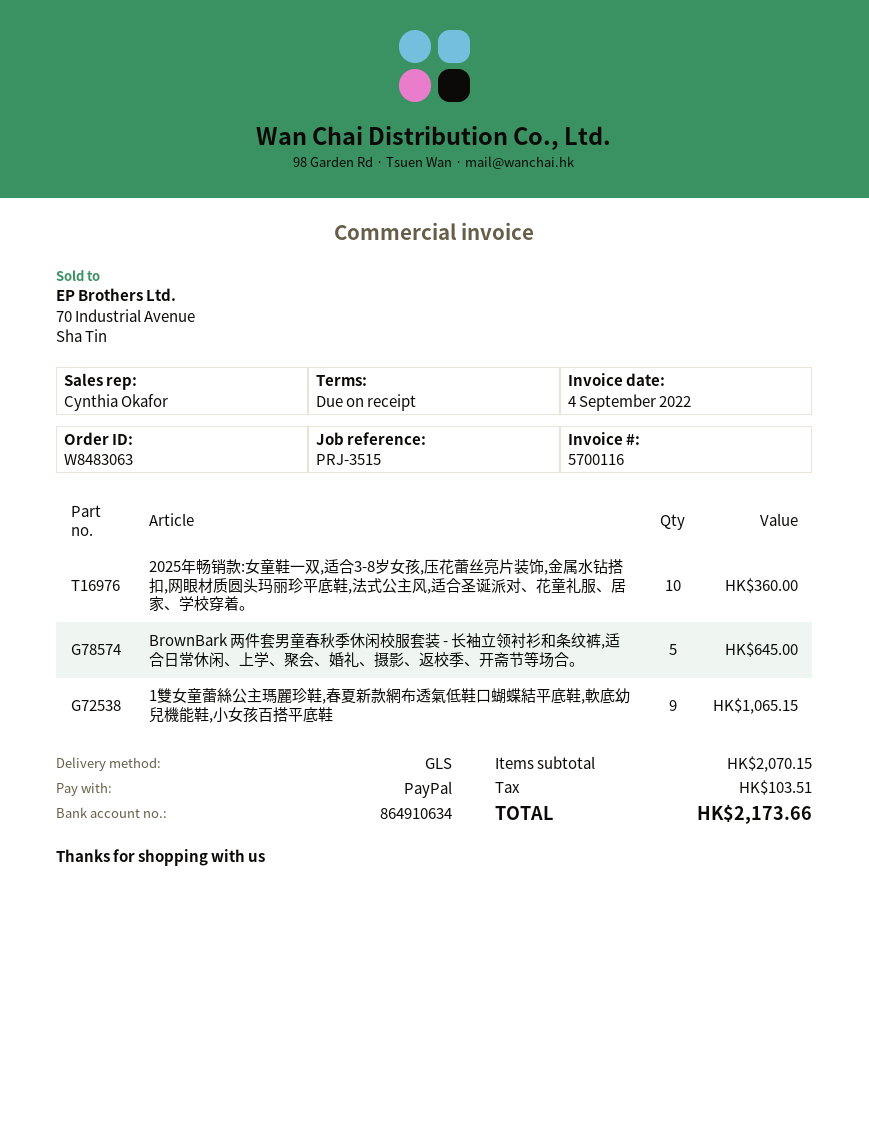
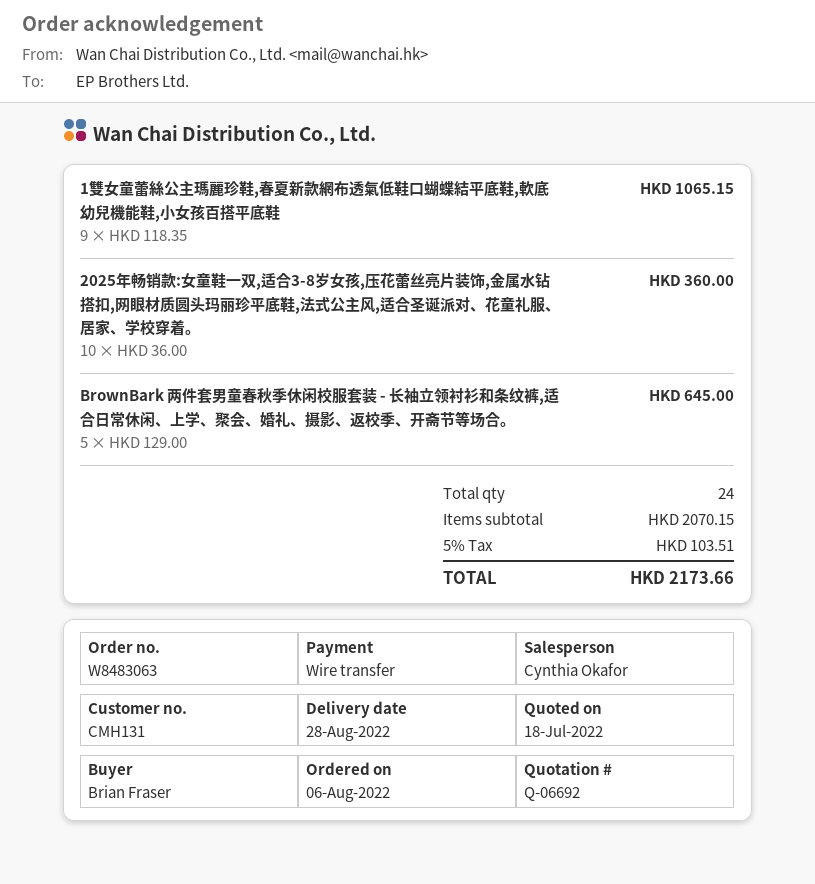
payment method: PayPal -> bank transfer

